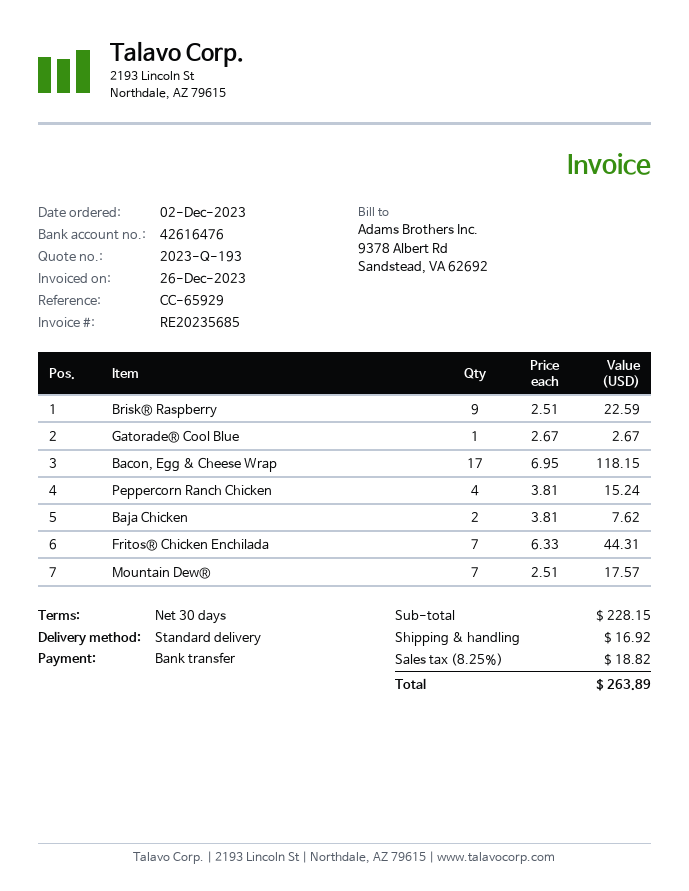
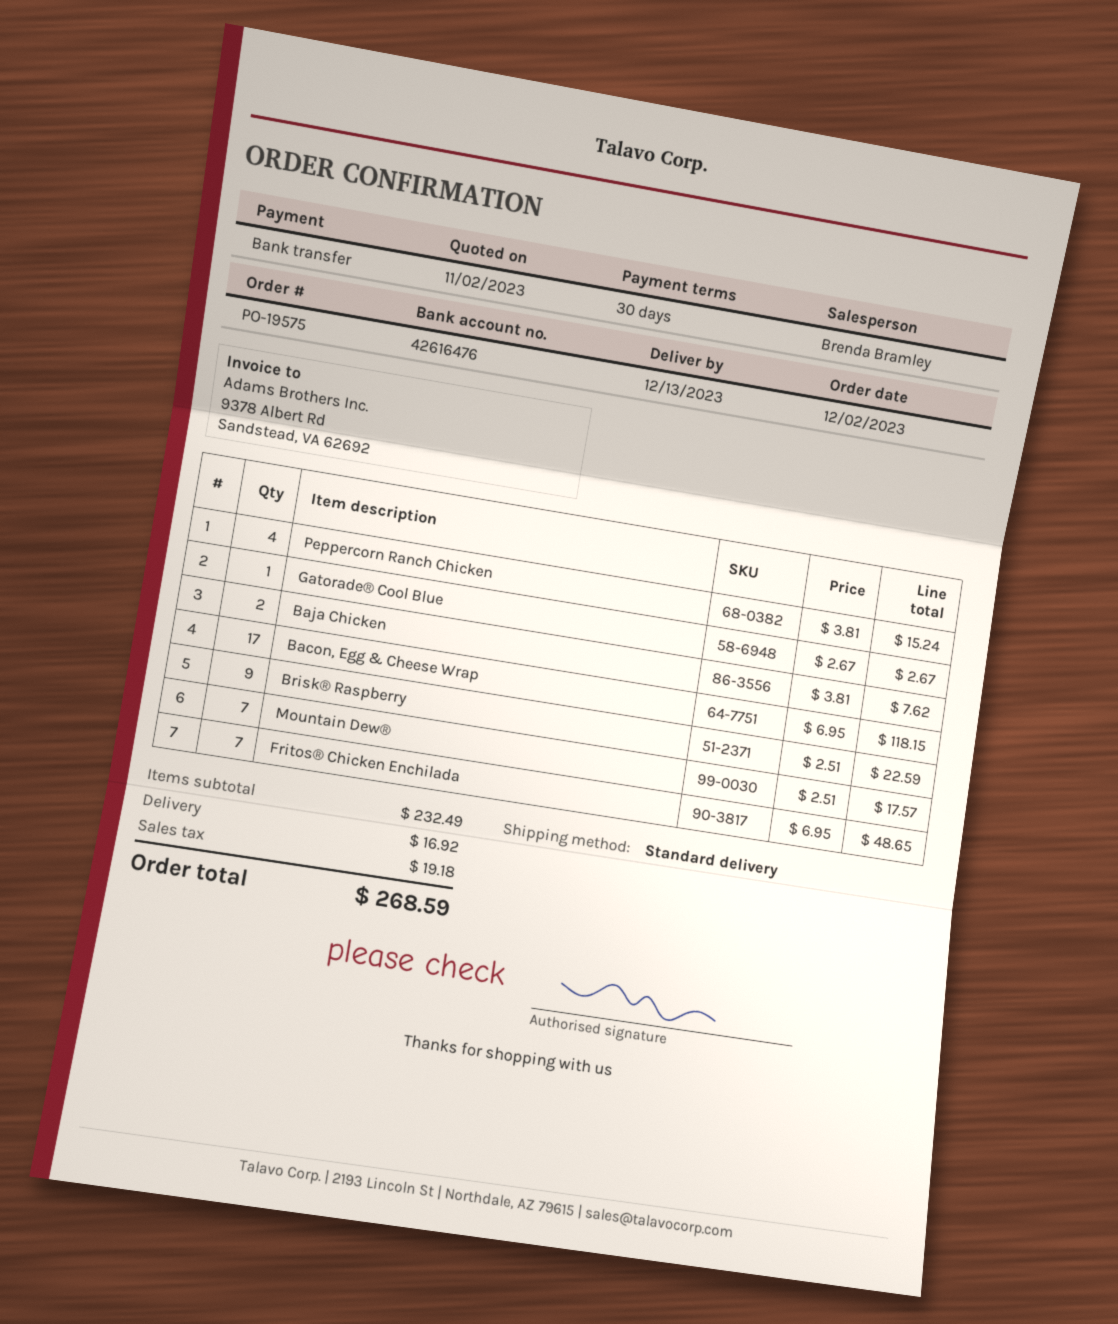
Fritos® Chicken Enchilada: 7 x 6.33 = 44.31 -> 7 x 6.95 = 48.65
subtotal: 228.15 -> 232.49
tax: 18.82 -> 19.18
total: 263.89 -> 268.59

